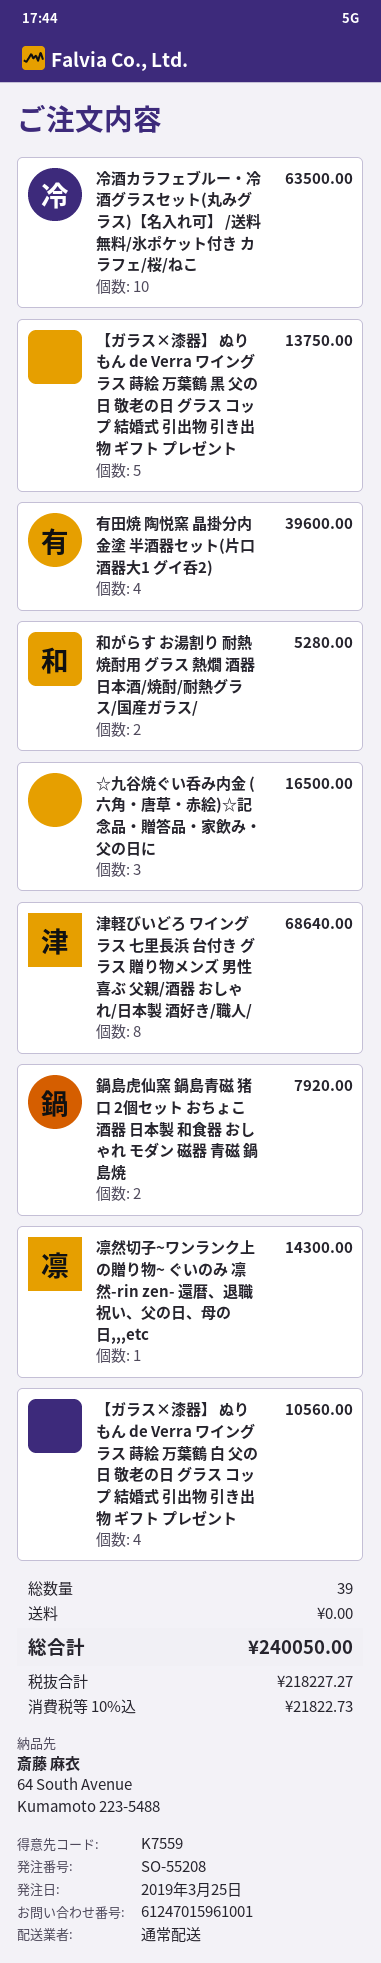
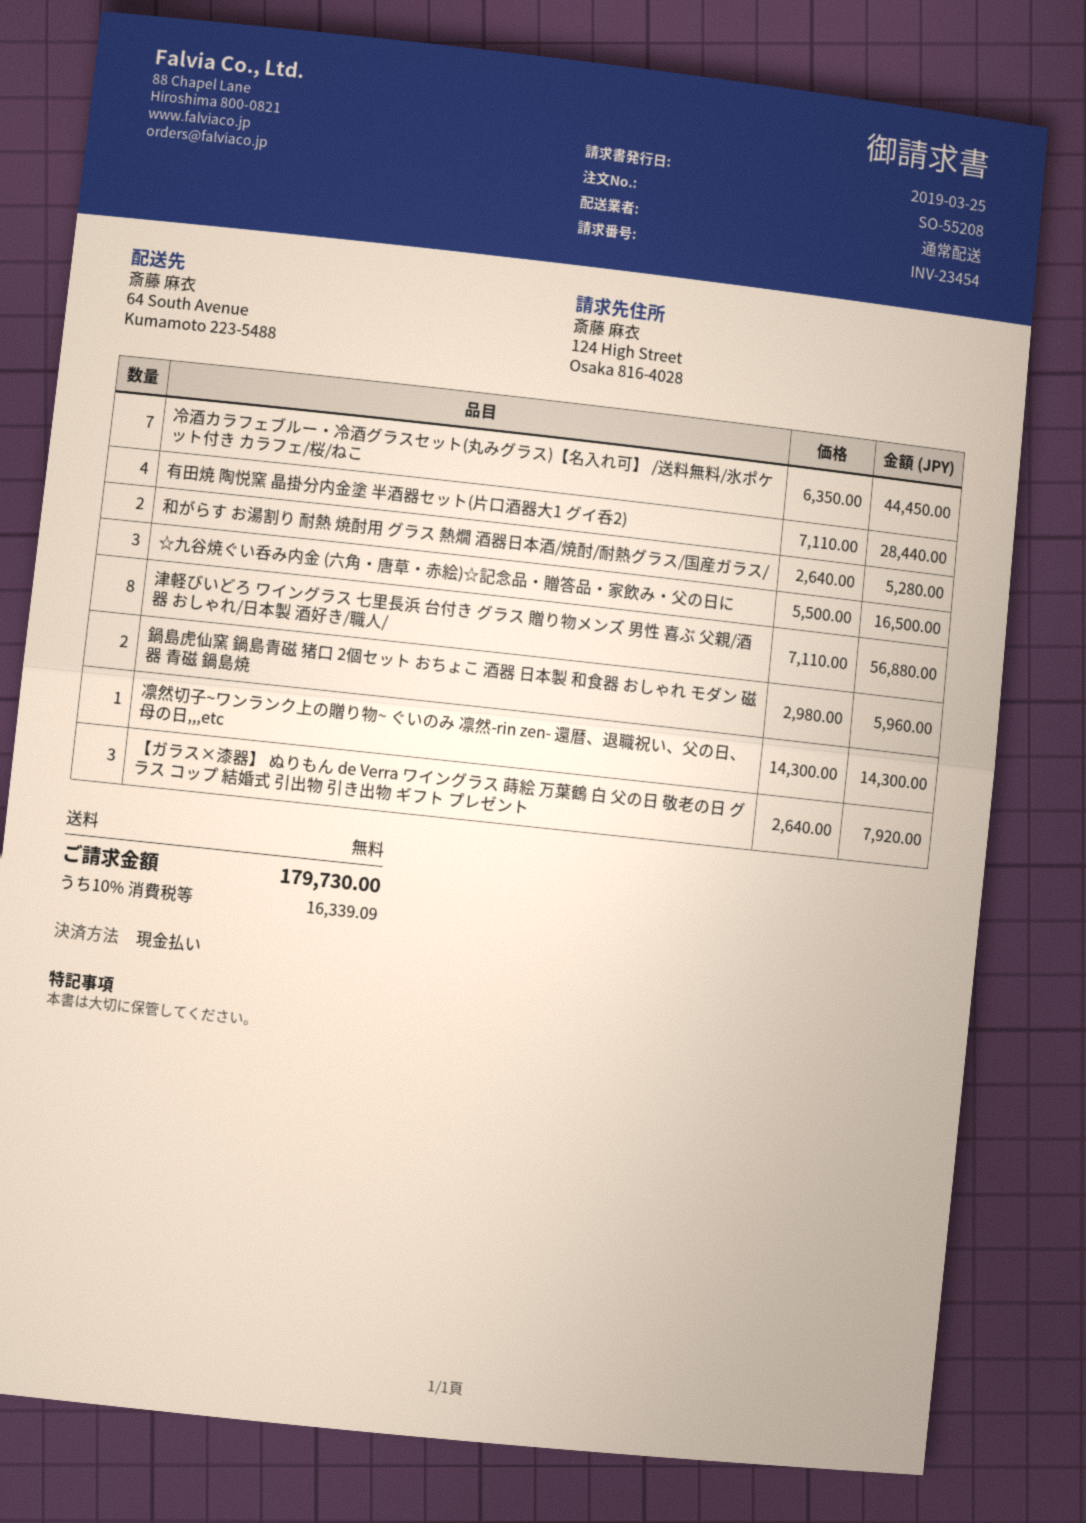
冷酒カラフェブルー・冷酒グラスセット(丸みグラス)【名入れ可】 /送料無料/氷ポケット付き カラフェ/桜/ねこ: 10 for 63500.00 -> 7 for 44450.00
【ガラス×漆器】 ぬりもん de Verra ワイングラス 蒔絵 万葉鶴 黒 父の日 敬老の日 グラス コップ 結婚式 引出物 引き出物 ギフト プレゼント: 5 for 13750.00 -> none
有田焼 陶悦窯 晶掛分内金塗 半酒器セット(片口酒器大1 グイ呑2): 4 for 39600.00 -> 4 for 28440.00
津軽びいどろ ワイングラス 七里長浜 台付き グラス 贈り物メンズ 男性 喜ぶ 父親/酒器 おしゃれ/日本製 酒好き/職人/: 8 for 68640.00 -> 8 for 56880.00
鍋島虎仙窯 鍋島青磁 猪口 2個セット おちょこ 酒器 日本製 和食器 おしゃれ モダン 磁器 青磁 鍋島焼: 2 for 7920.00 -> 2 for 5960.00
【ガラス×漆器】 ぬりもん de Verra ワイングラス 蒔絵 万葉鶴 白 父の日 敬老の日 グラス コップ 結婚式 引出物 引き出物 ギフト プレゼント: 4 for 10560.00 -> 3 for 7920.00
tax: 10% = 21822.73 -> 10% = 16339.09
total: 240050.00 -> 179730.00

